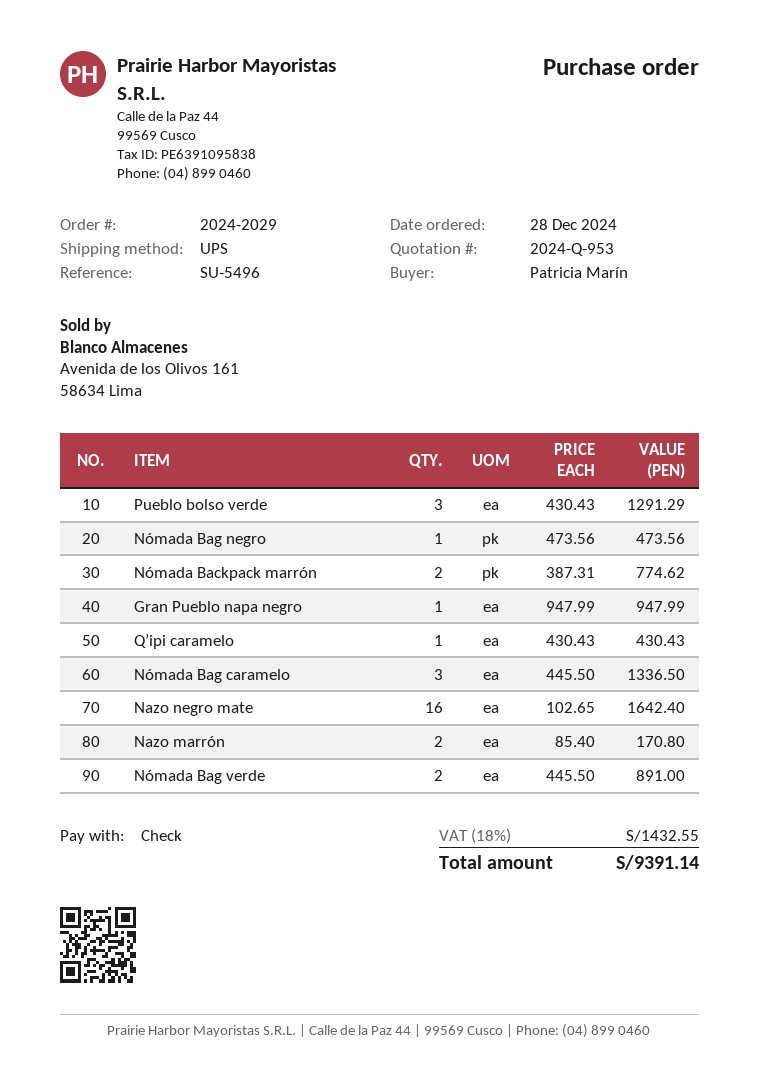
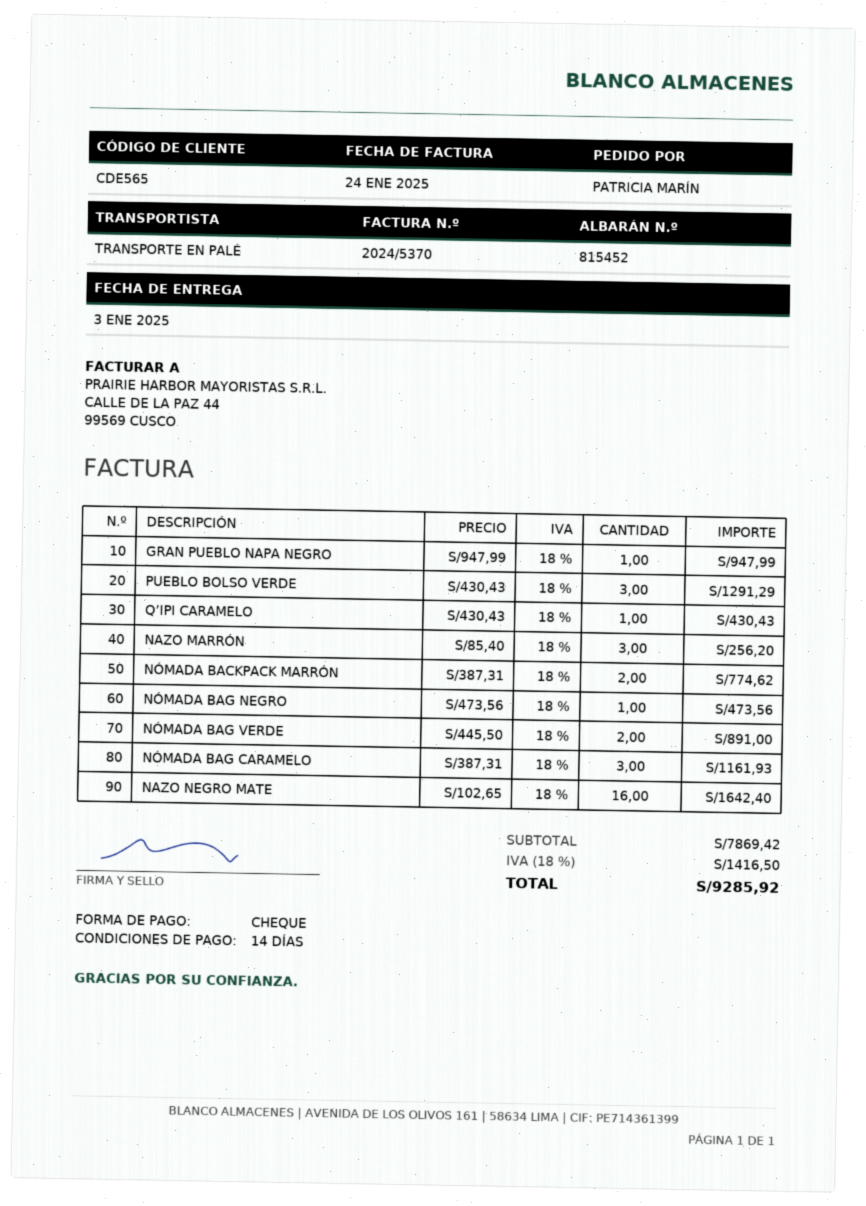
shipping method: UPS -> pallet freight
Nómada Bag caramelo: 3 x 445.50 = 1336.50 -> 3 x 387.31 = 1161.93
Nazo marrón: 2 x 85.40 = 170.80 -> 3 x 85.40 = 256.20
tax: 18% = 1432.55 -> 18% = 1416.50
total: 9391.14 -> 9285.92

